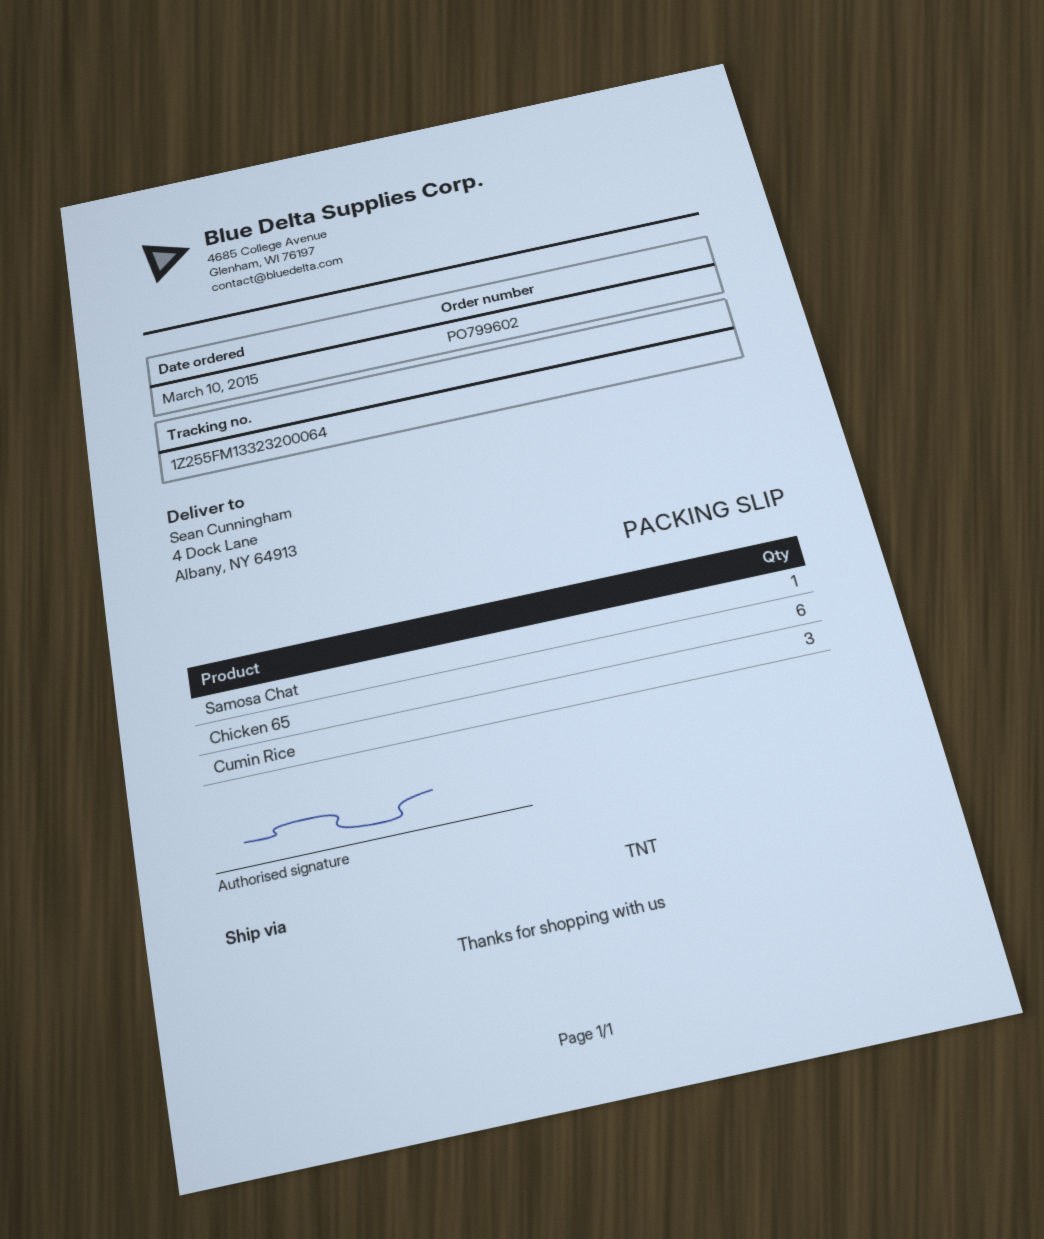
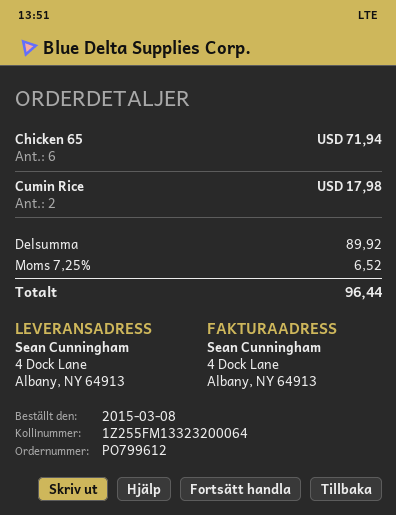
order number: PO799602 -> PO799612
order date: 2015-03-10 -> 2015-03-08
Samosa Chat: 1 -> none
Cumin Rice: 3 -> 2

